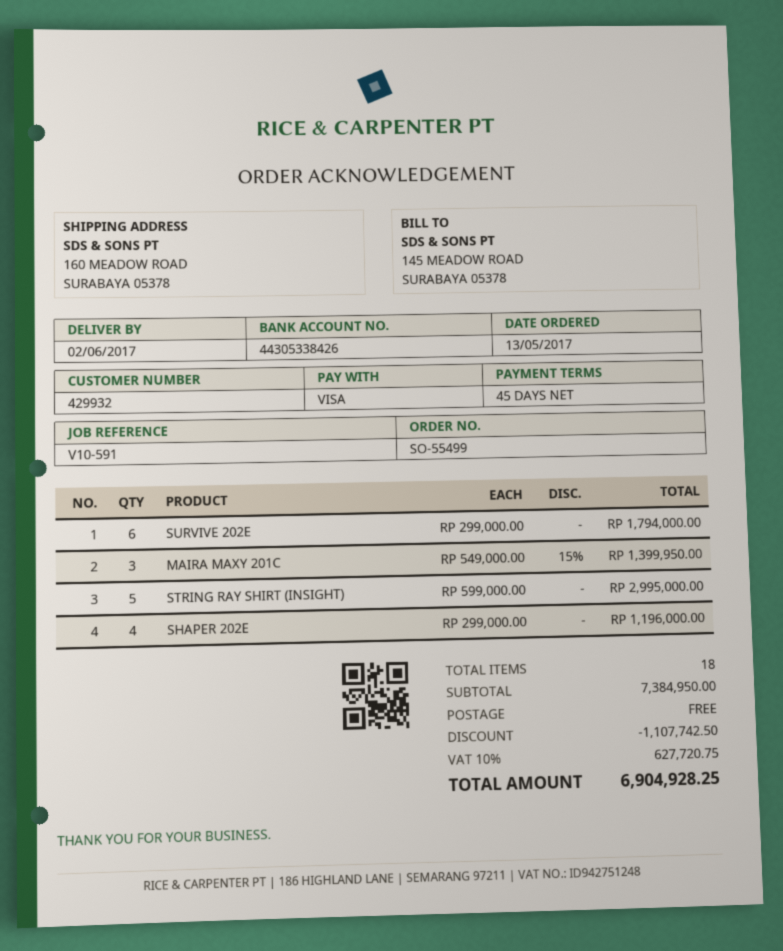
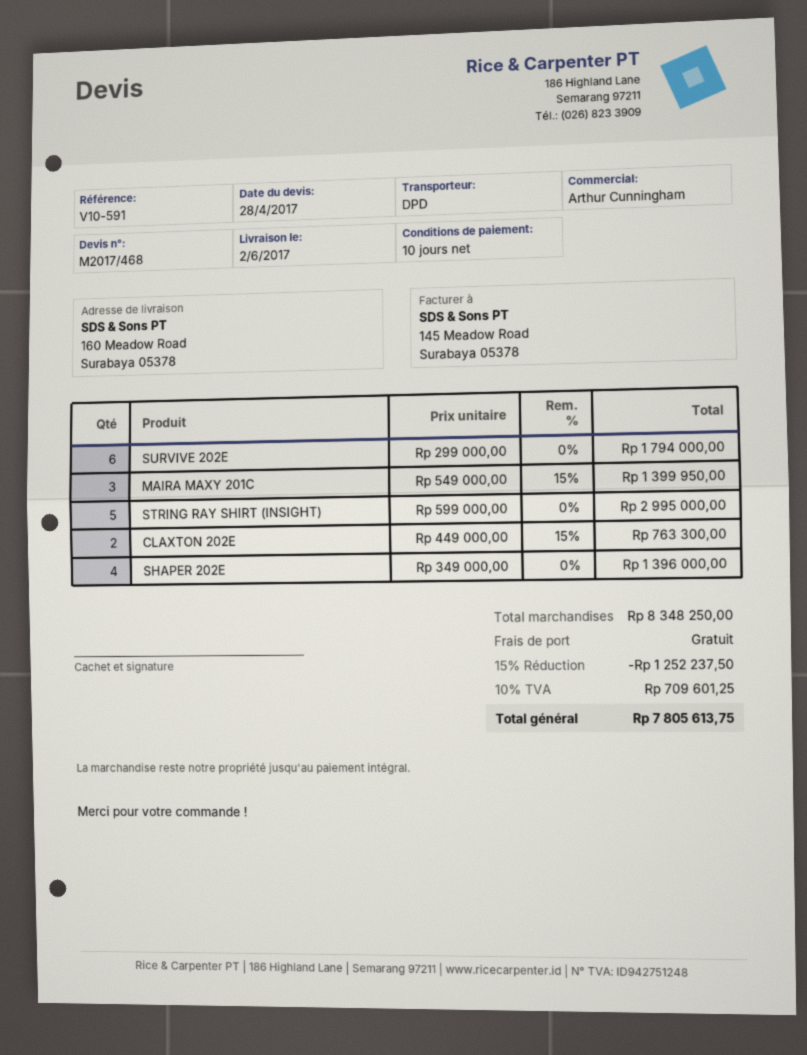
payment terms: 45 days -> 10 days
SHAPER 202E: 4 x 299000.00 = 1196000.00 -> 4 x 349000.00 = 1396000.00
CLAXTON 202E: none -> 2 x 449000.00 - 15% = 763300.00
subtotal: 7384950.00 -> 8348250.00
discount: 1107742.50 -> 1252237.50
tax: 10% = 627720.75 -> 10% = 709601.25
total: 6904928.25 -> 7805613.75

